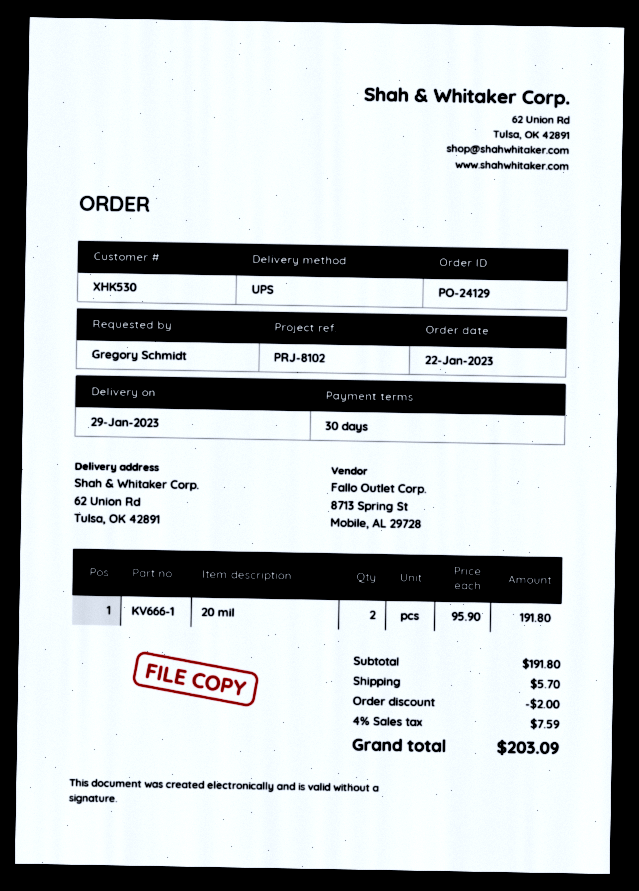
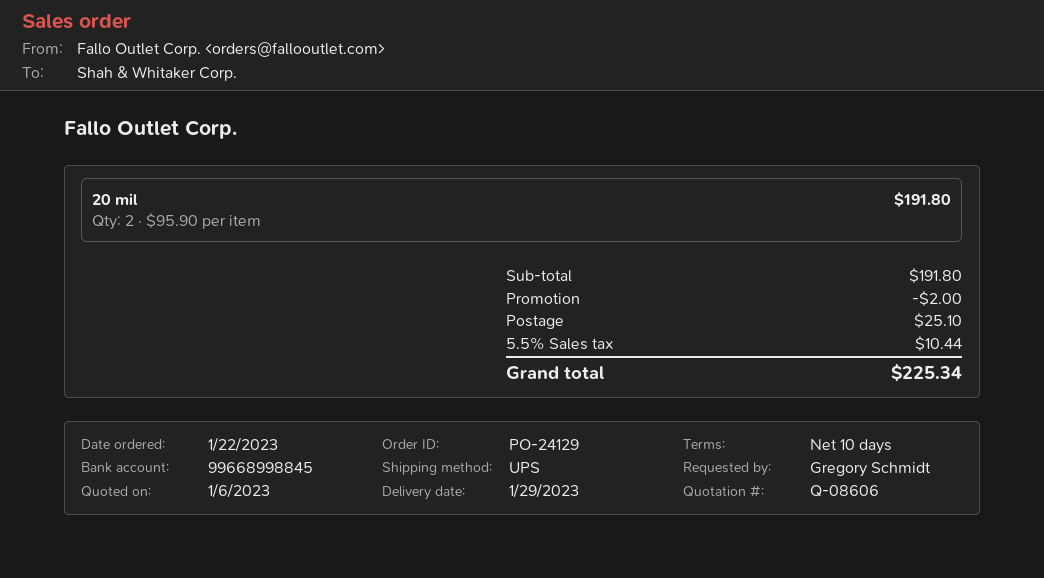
payment terms: 30 days -> 10 days
shipping: 5.70 -> 25.10
tax: 4% = 7.59 -> 5.5% = 10.44
total: 203.09 -> 225.34

